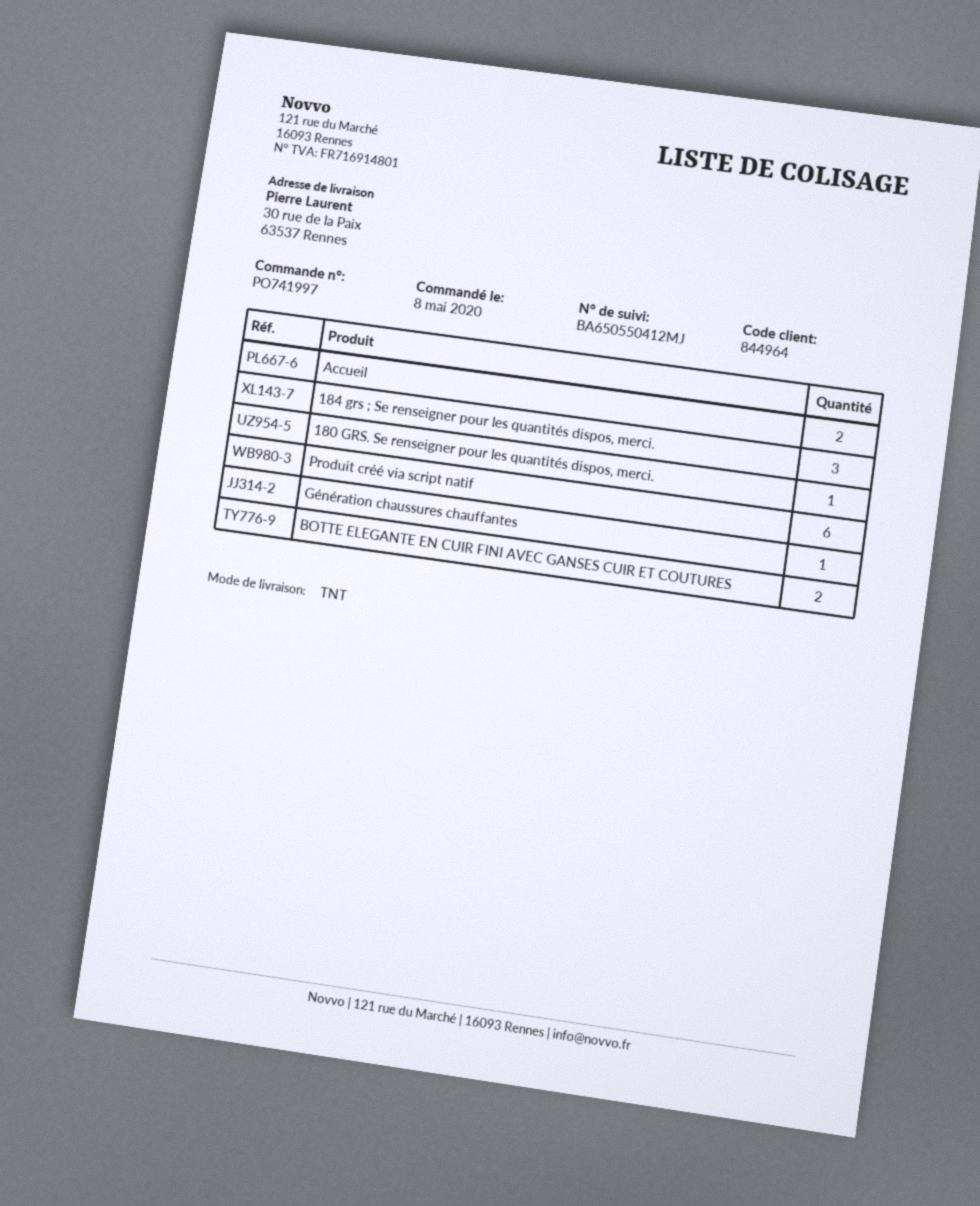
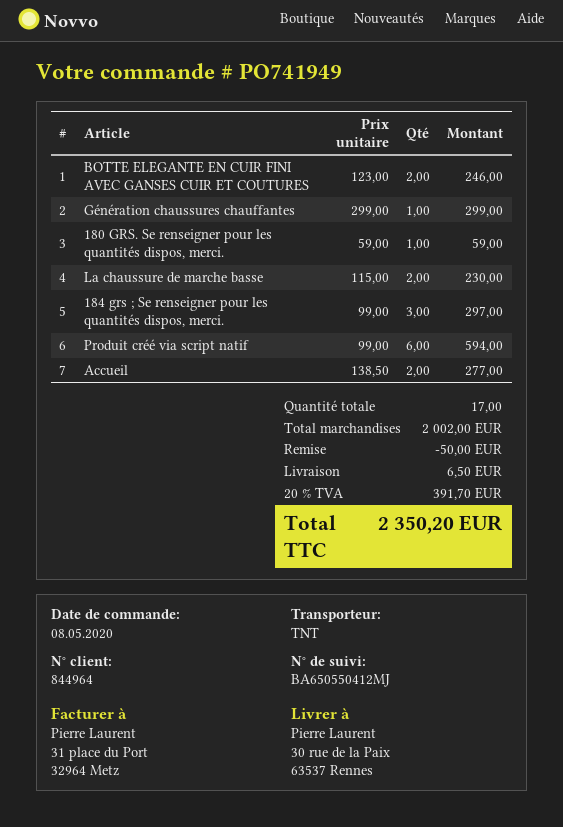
order number: PO741997 -> PO741949
La chaussure de marche basse: none -> 2

